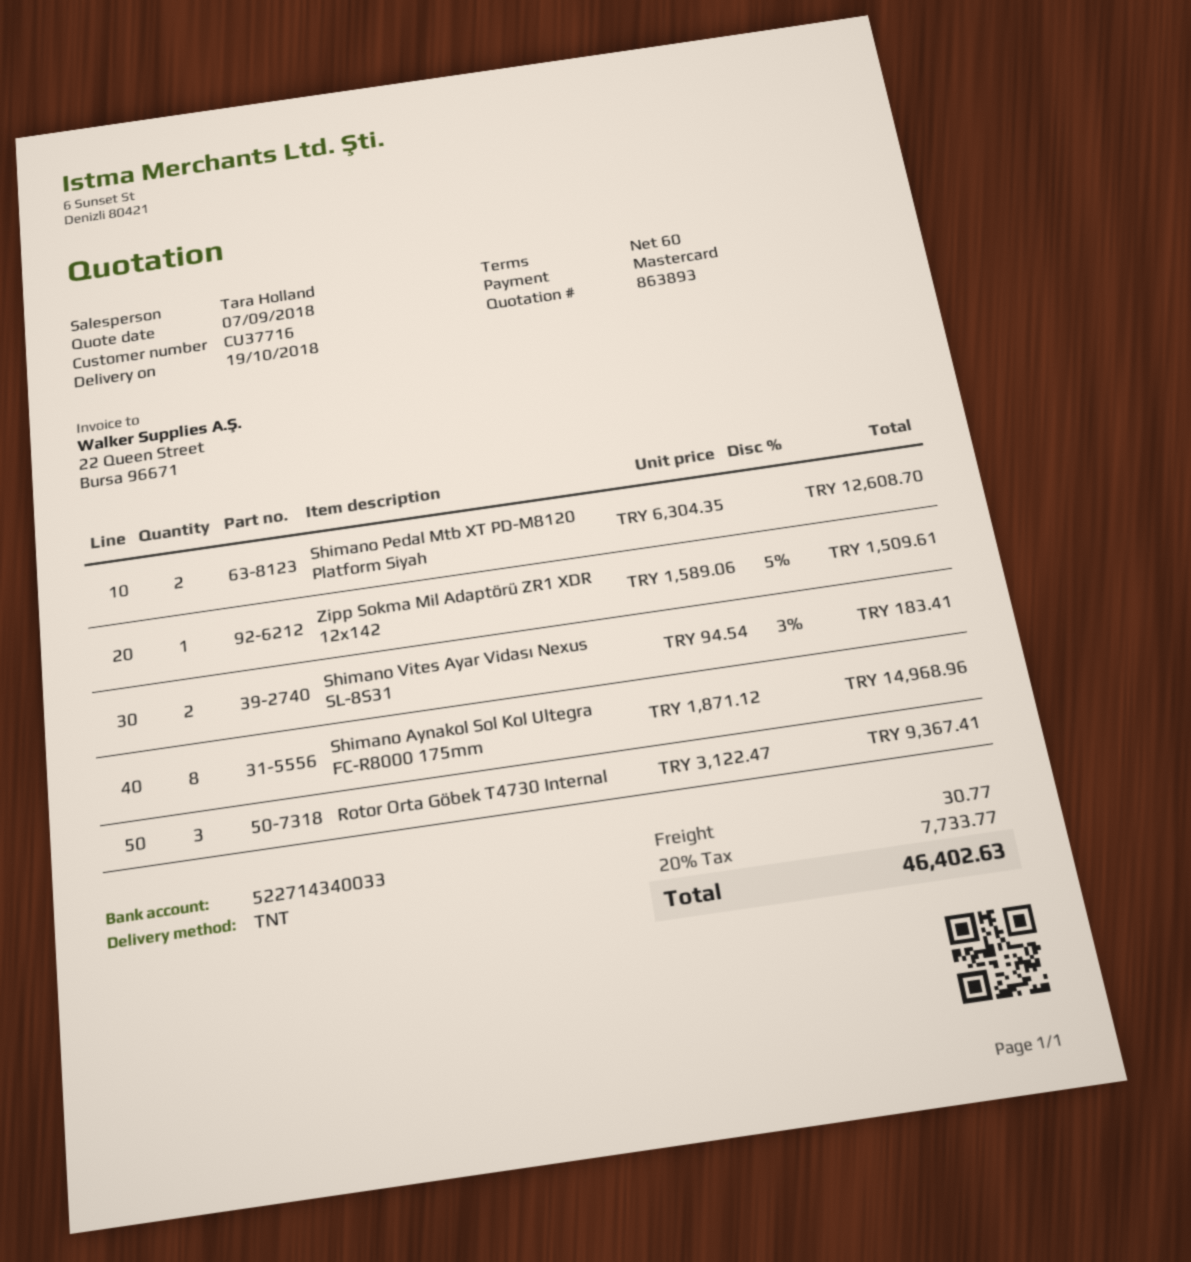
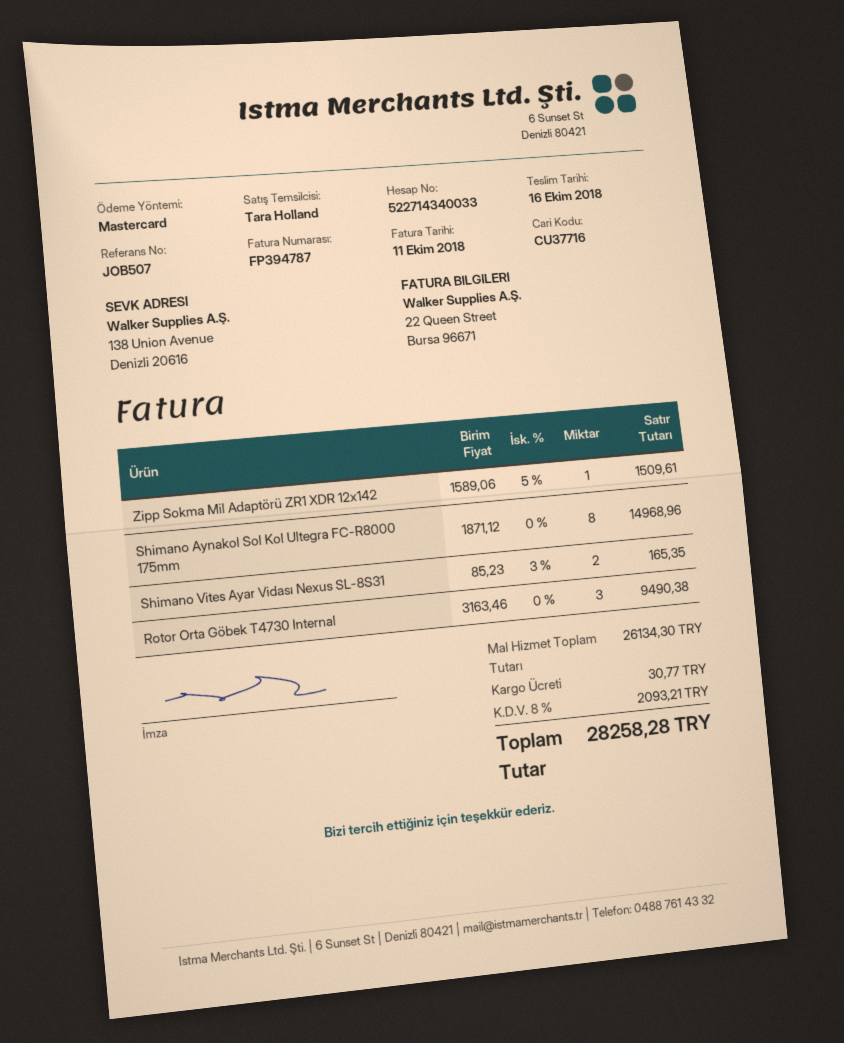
delivery date: 2018-10-19 -> 2018-10-16
Shimano Pedal Mtb XT PD-M8120 Platform Siyah: 2 x 6304.35 = 12608.70 -> none
Shimano Vites Ayar Vidası Nexus SL-8S31: 2 x 94.54 - 3% = 183.41 -> 2 x 85.23 - 3% = 165.35
Rotor Orta Göbek T4730 Internal: 3 x 3122.47 = 9367.41 -> 3 x 3163.46 = 9490.38
tax: 20% = 7733.77 -> 8% = 2093.21
total: 46402.63 -> 28258.28

